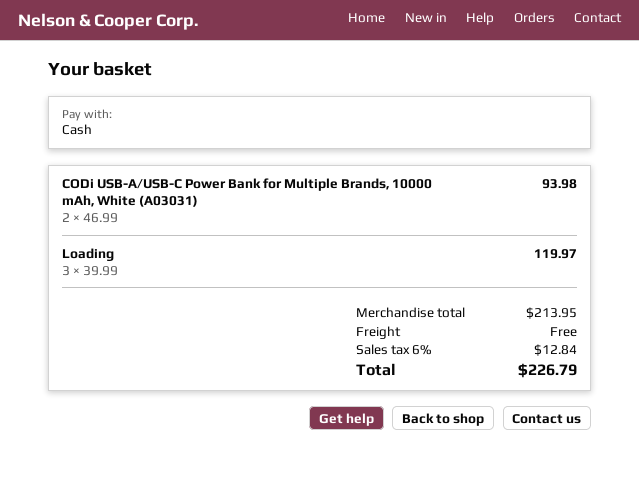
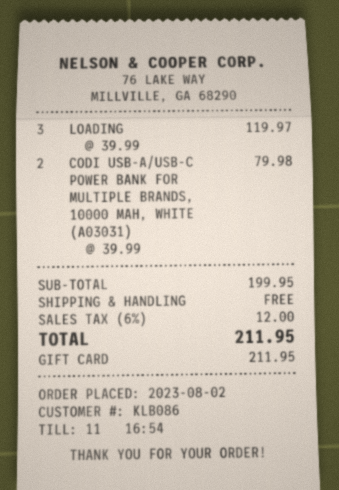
payment method: cash -> gift card
CODi USB-A/USB-C Power Bank for Multiple Brands, 10000 mAh, White (A03031): 2 x 46.99 = 93.98 -> 2 x 39.99 = 79.98
subtotal: 213.95 -> 199.95
tax: 6% = 12.84 -> 6% = 12.00
total: 226.79 -> 211.95

